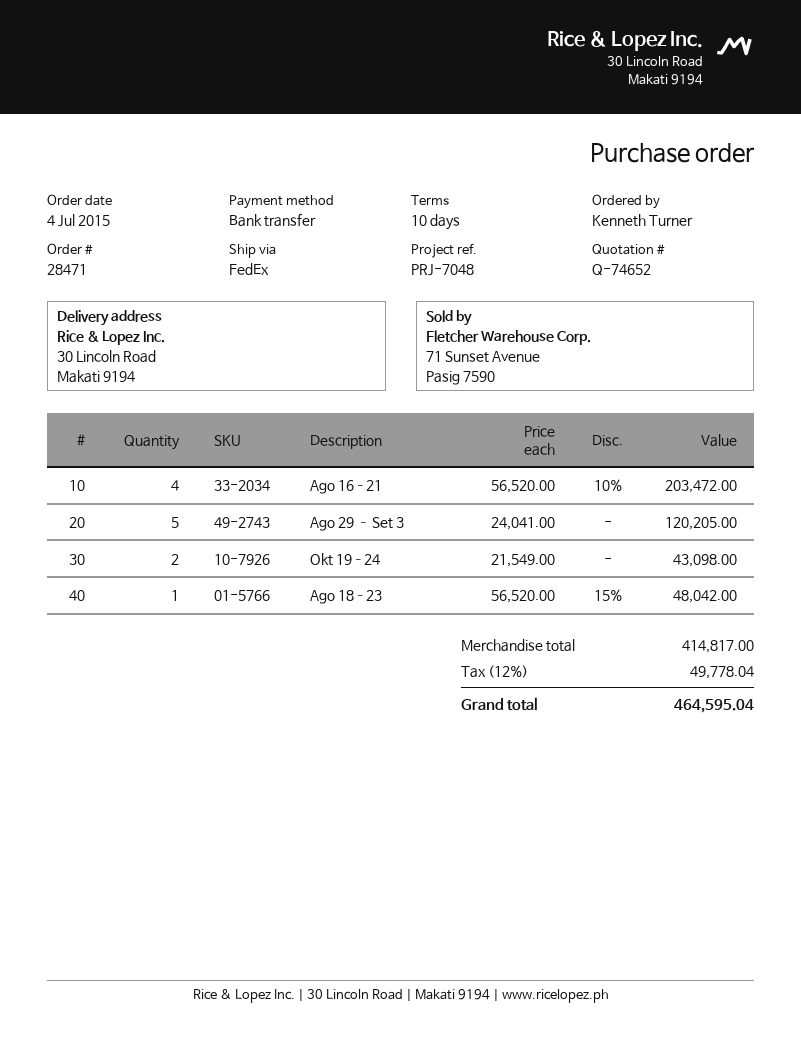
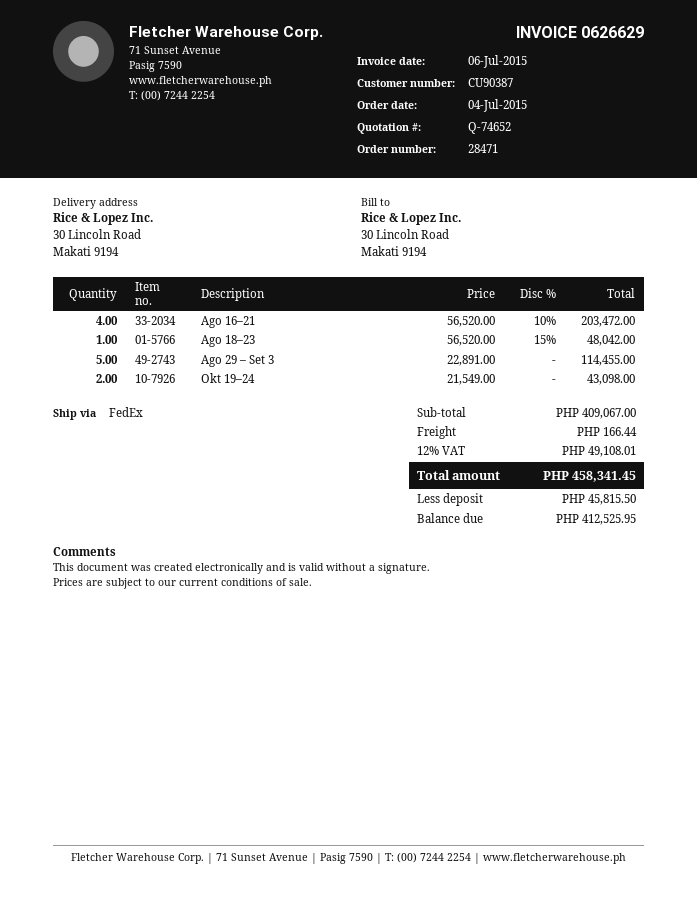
Ago 29 – Set 3: 5 x 24041.00 = 120205.00 -> 5 x 22891.00 = 114455.00
subtotal: 414817.00 -> 409067.00
shipping: none -> 166.44
tax: 12% = 49778.04 -> 12% = 49108.01
total: 464595.04 -> 458341.45

